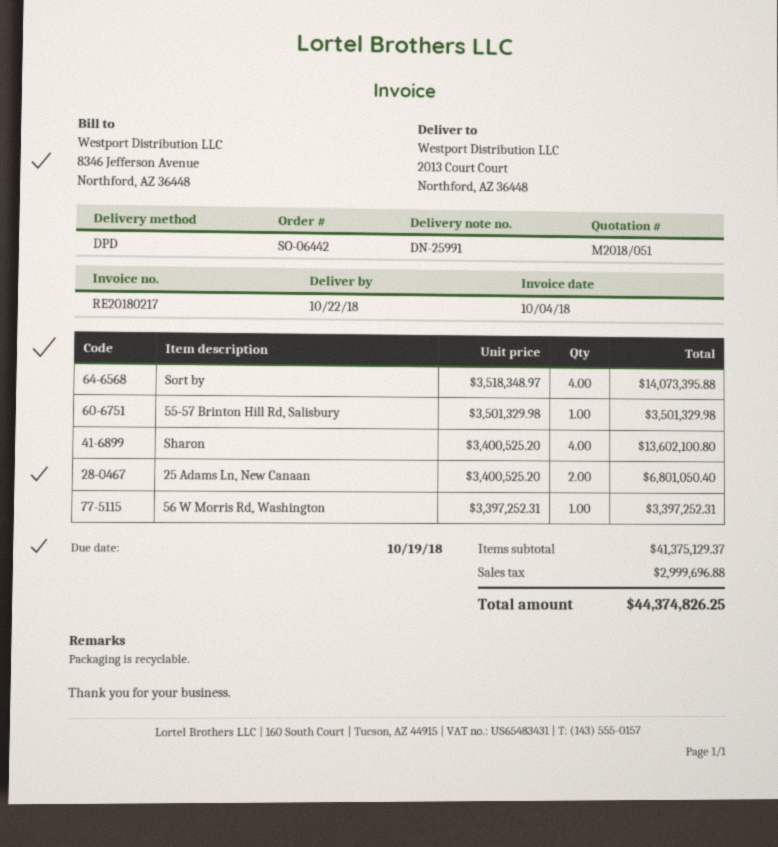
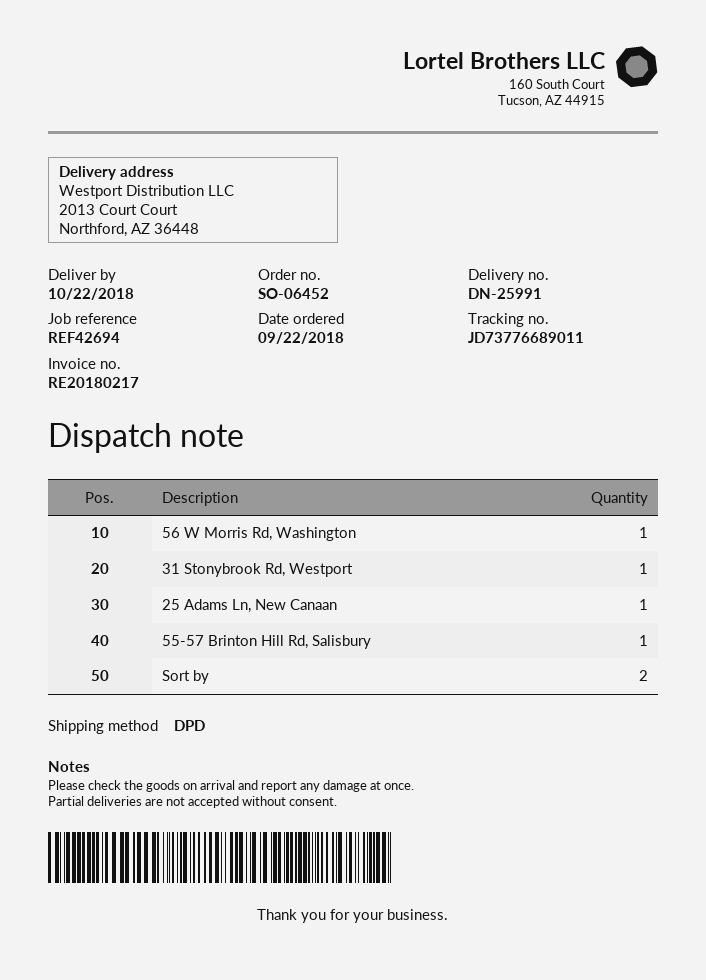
order number: SO-06442 -> SO-06452
Sort by: 4 -> 2
Sharon: 4 -> none
25 Adams Ln, New Canaan: 2 -> 1
31 Stonybrook Rd, Westport: none -> 1

